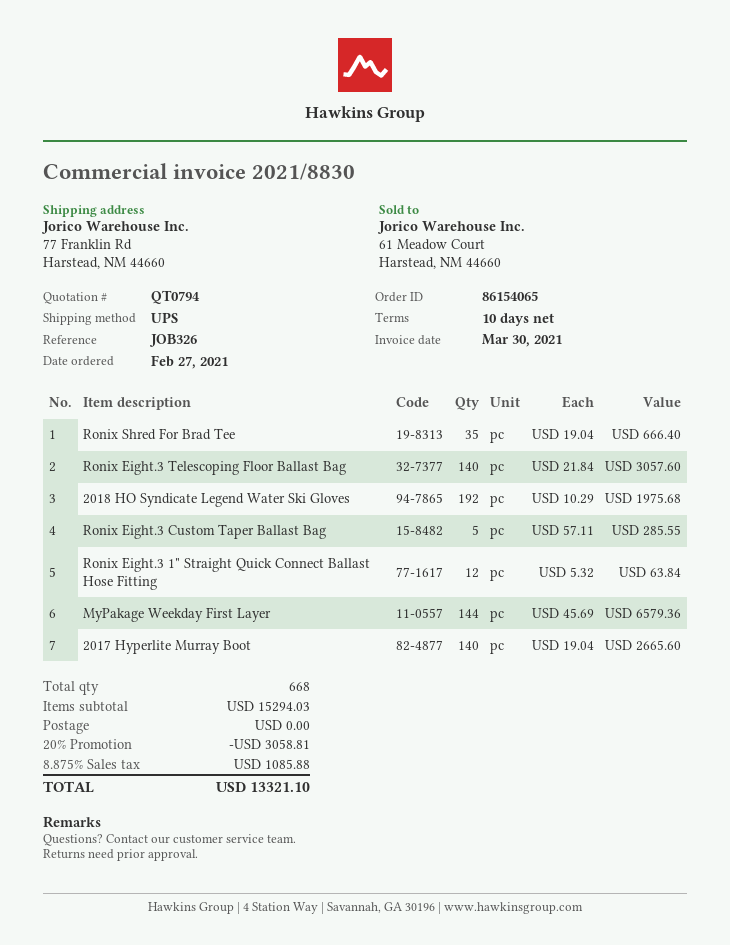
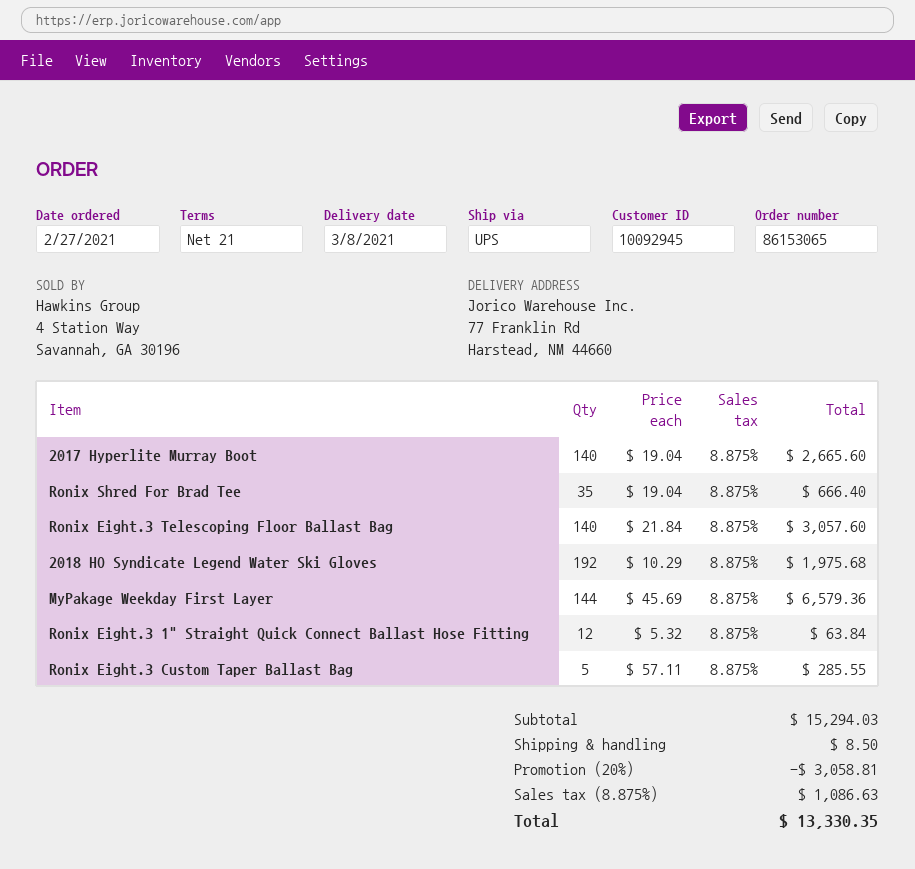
order number: 86154065 -> 86153065
payment terms: 10 days -> 21 days
shipping: 0.00 -> 8.50
tax: 8.875% = 1085.88 -> 8.875% = 1086.63
total: 13321.10 -> 13330.35

